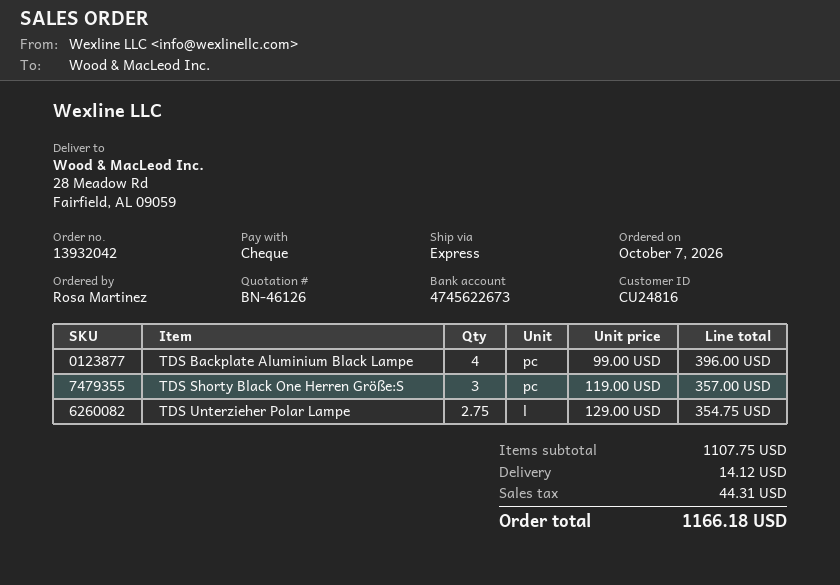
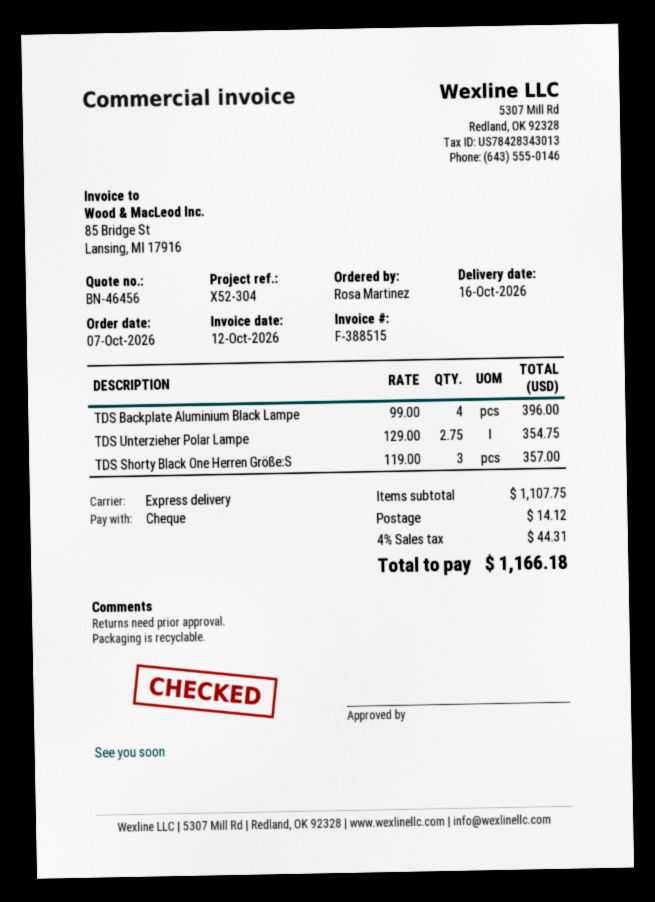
quote number: BN-46126 -> BN-46456

